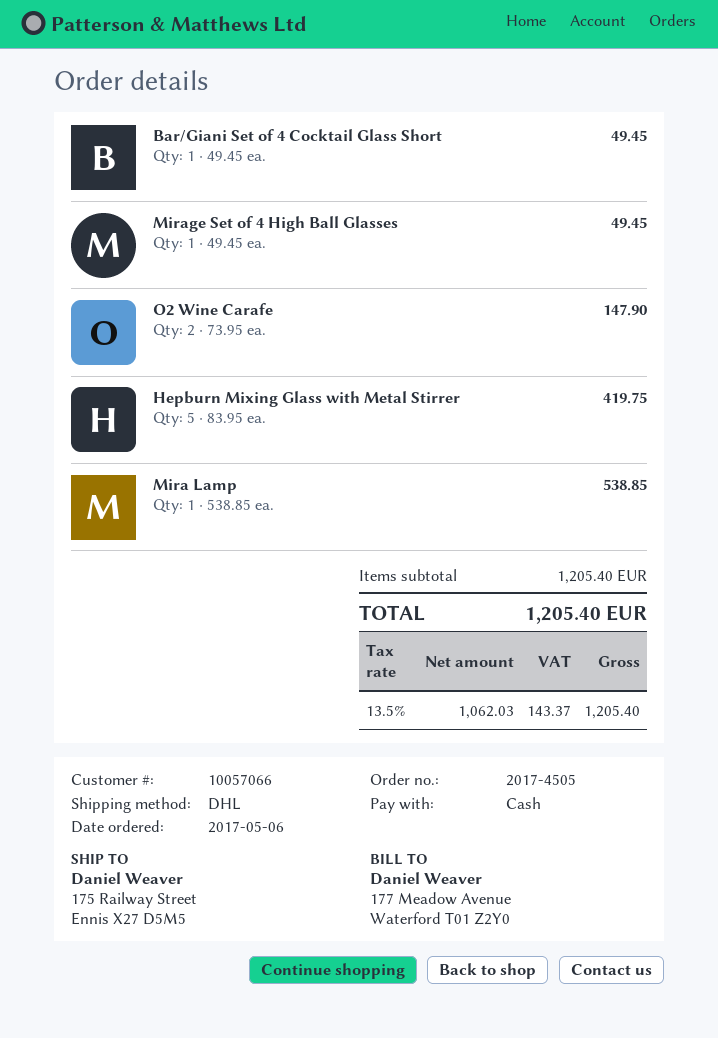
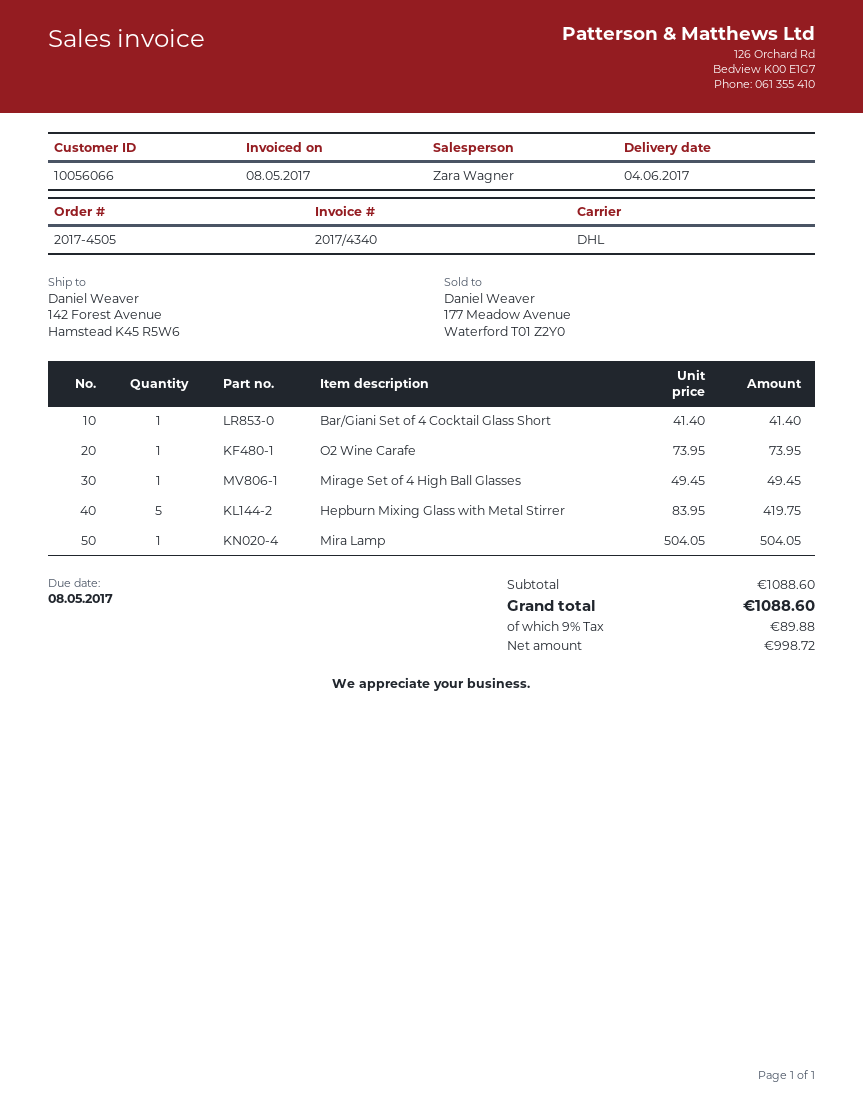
customer number: 10057066 -> 10056066
ship to: 175 Railway Street, Ennis X27 D5M5 -> 142 Forest Avenue, Hamstead K45 R5W6
Bar/Giani Set of 4 Cocktail Glass Short: 1 x 49.45 = 49.45 -> 1 x 41.40 = 41.40
O2 Wine Carafe: 2 x 73.95 = 147.90 -> 1 x 73.95 = 73.95
Mira Lamp: 1 x 538.85 = 538.85 -> 1 x 504.05 = 504.05
subtotal: 1205.40 -> 1088.60
net: 1062.03 -> 998.72
tax: 13.5% = 143.37 -> 9% = 89.88
total: 1205.40 -> 1088.60

